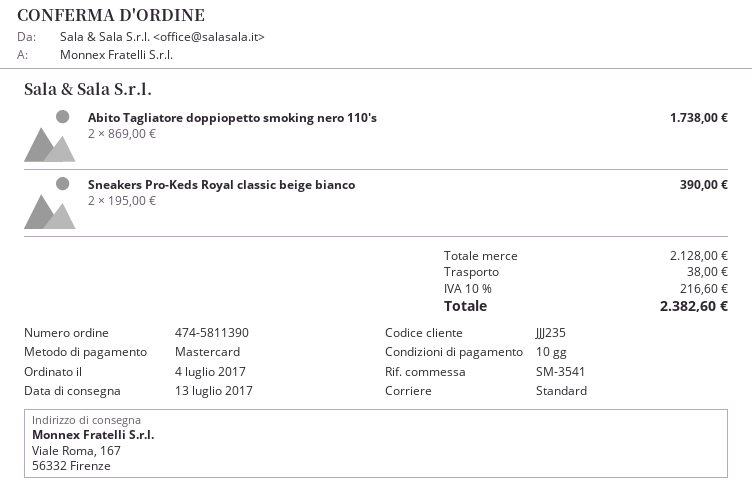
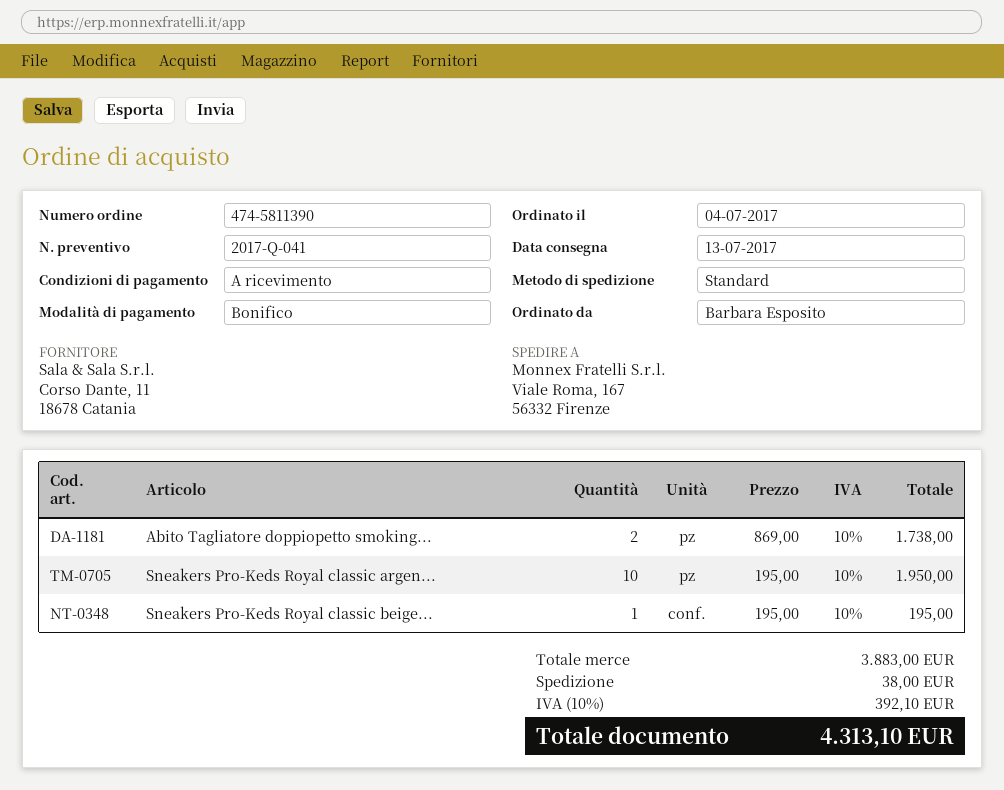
payment terms: 10 days -> on receipt
payment method: Mastercard -> bank transfer
Sneakers Pro-Keds Royal classic beige bianco: 2 x 195.00 = 390.00 -> 1 x 195.00 = 195.00
Sneakers Pro-Keds Royal classic argen...: none -> 10 x 195.00 = 1950.00
subtotal: 2128.00 -> 3883.00
tax: 10% = 216.60 -> 10% = 392.10
total: 2382.60 -> 4313.10

